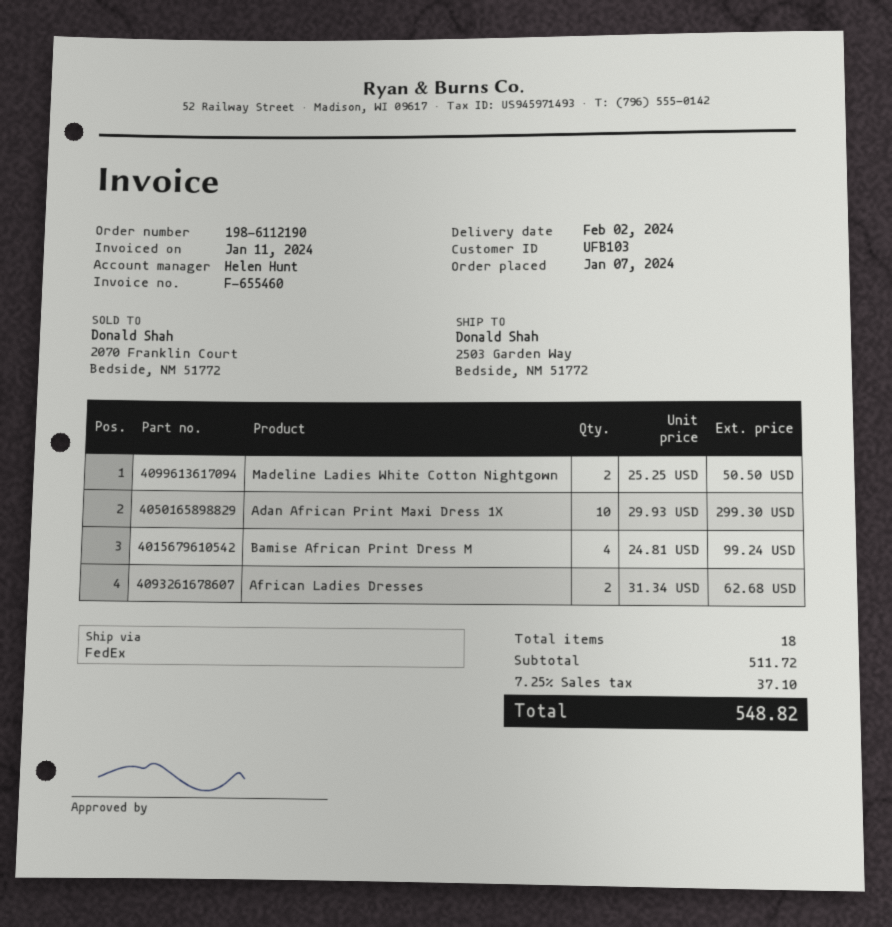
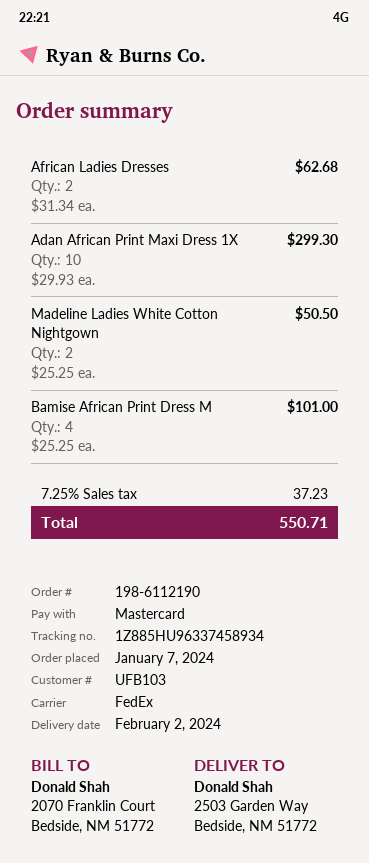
Bamise African Print Dress M: 4 x 24.81 = 99.24 -> 4 x 25.25 = 101.00
tax: 7.25% = 37.10 -> 7.25% = 37.23
total: 548.82 -> 550.71

